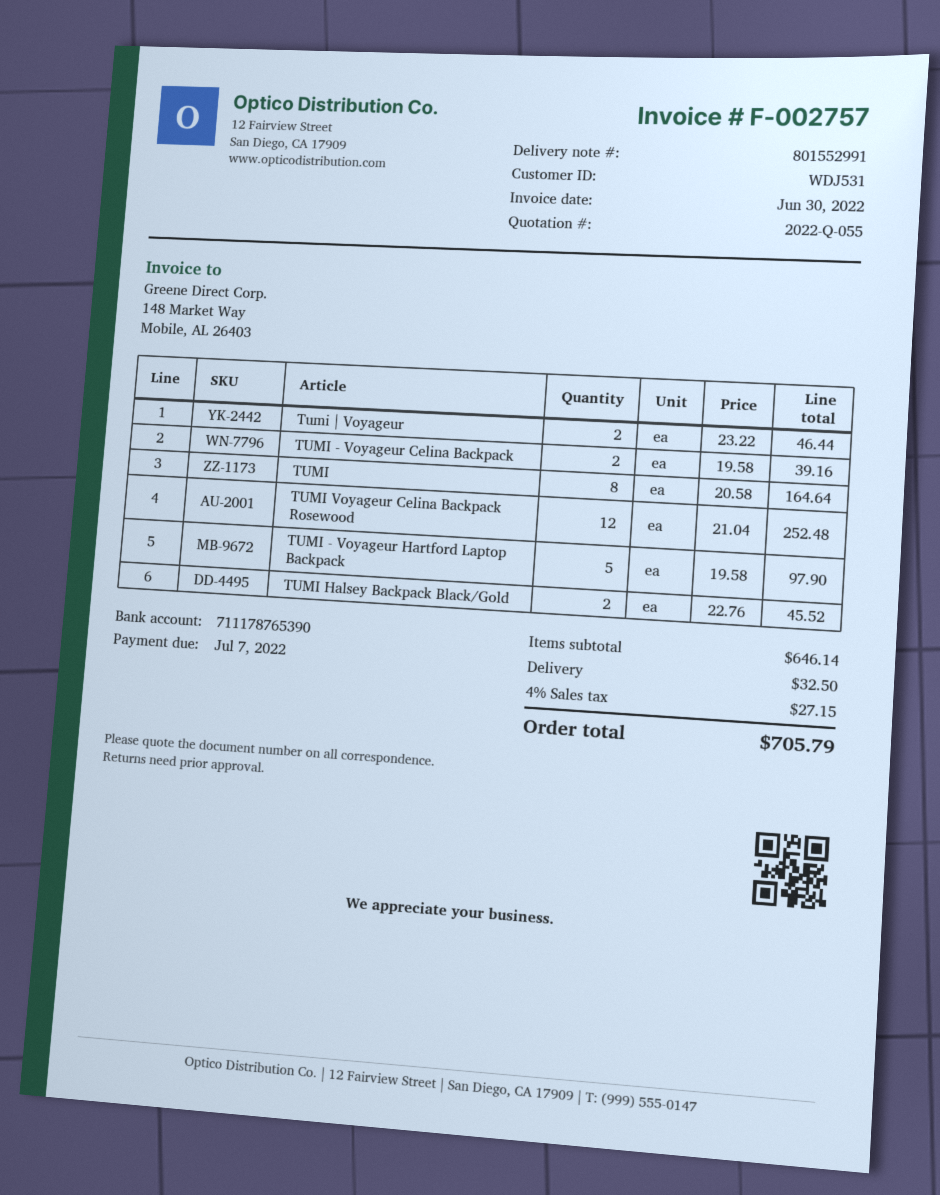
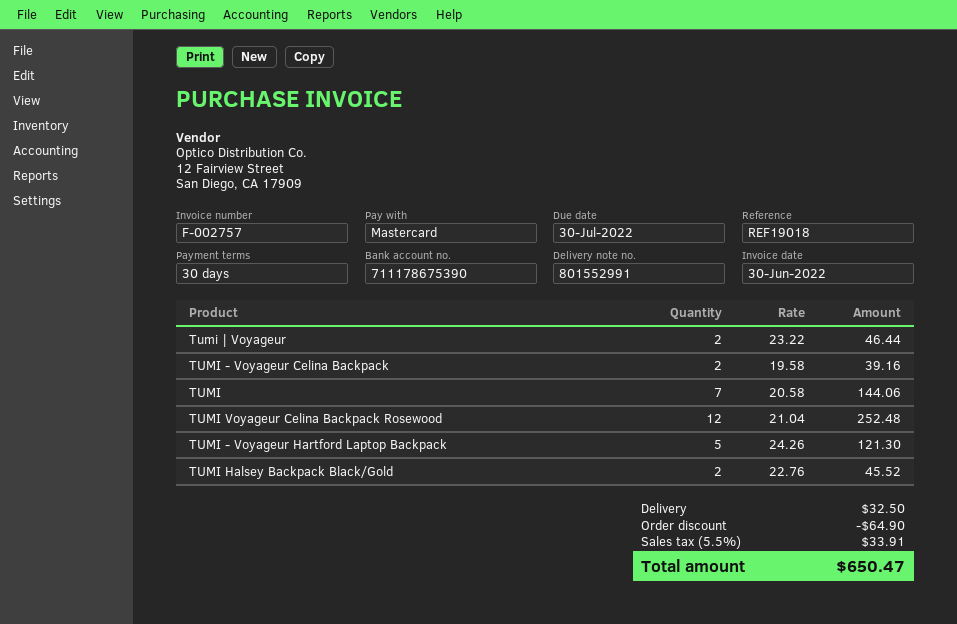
due date: 2022-07-07 -> 2022-07-30
bank account: 711178765390 -> 711178675390
TUMI: 8 x 20.58 = 164.64 -> 7 x 20.58 = 144.06
TUMI - Voyageur Hartford Laptop Backpack: 5 x 19.58 = 97.90 -> 5 x 24.26 = 121.30
discount: none -> 64.90
tax: 4% = 27.15 -> 5.5% = 33.91
total: 705.79 -> 650.47

